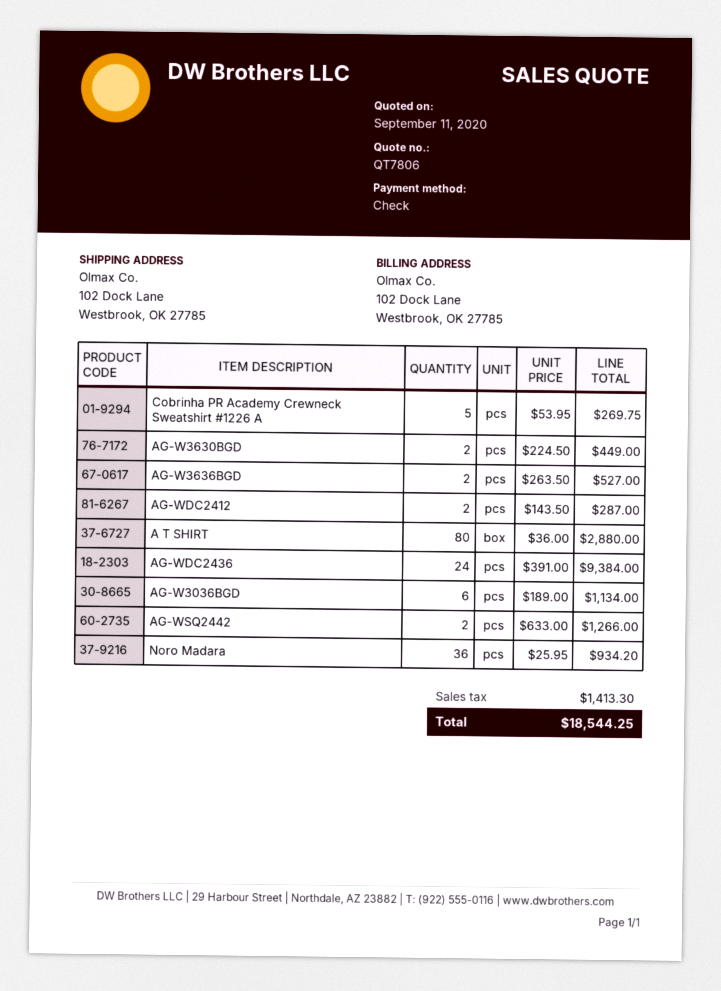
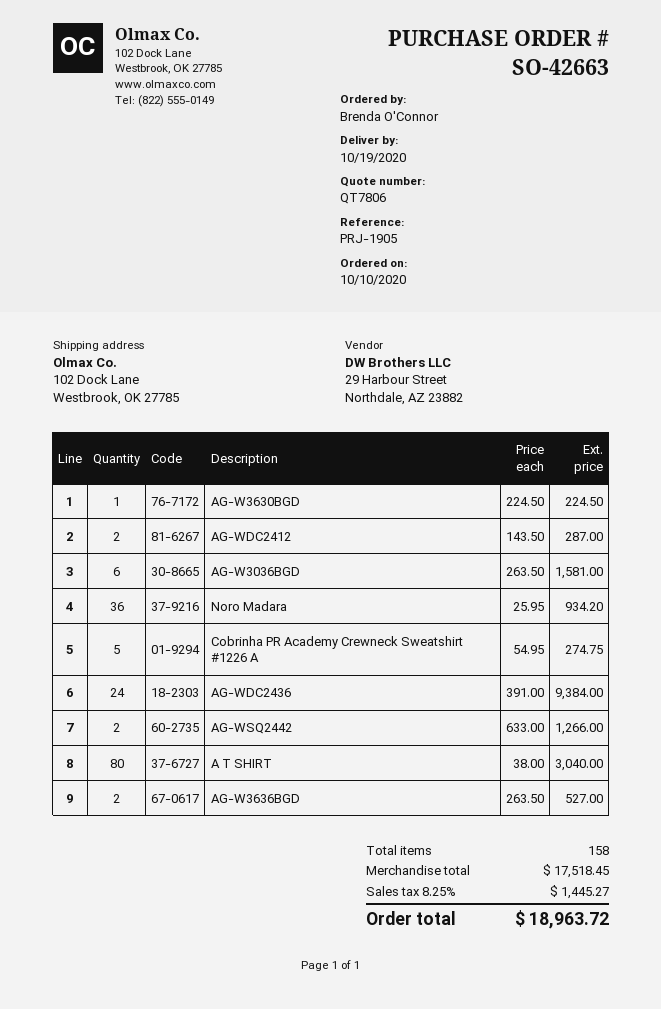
Cobrinha PR Academy Crewneck Sweatshirt #1226 A: 5 x 53.95 = 269.75 -> 5 x 54.95 = 274.75
AG-W3630BGD: 2 x 224.50 = 449.00 -> 1 x 224.50 = 224.50
A T SHIRT: 80 x 36.00 = 2880.00 -> 80 x 38.00 = 3040.00
AG-W3036BGD: 6 x 189.00 = 1134.00 -> 6 x 263.50 = 1581.00
tax: 1413.30 -> 1445.27
total: 18544.25 -> 18963.72

